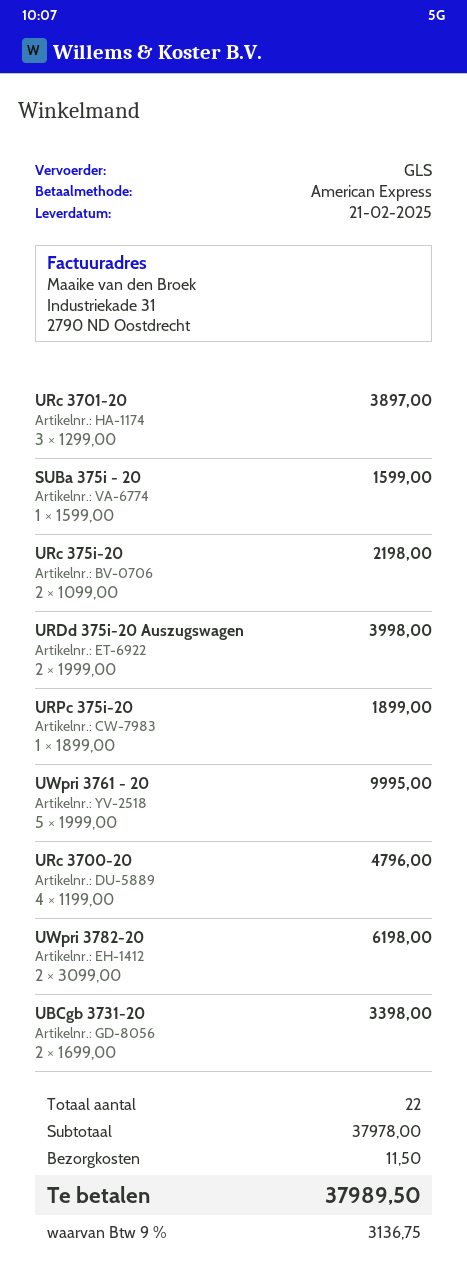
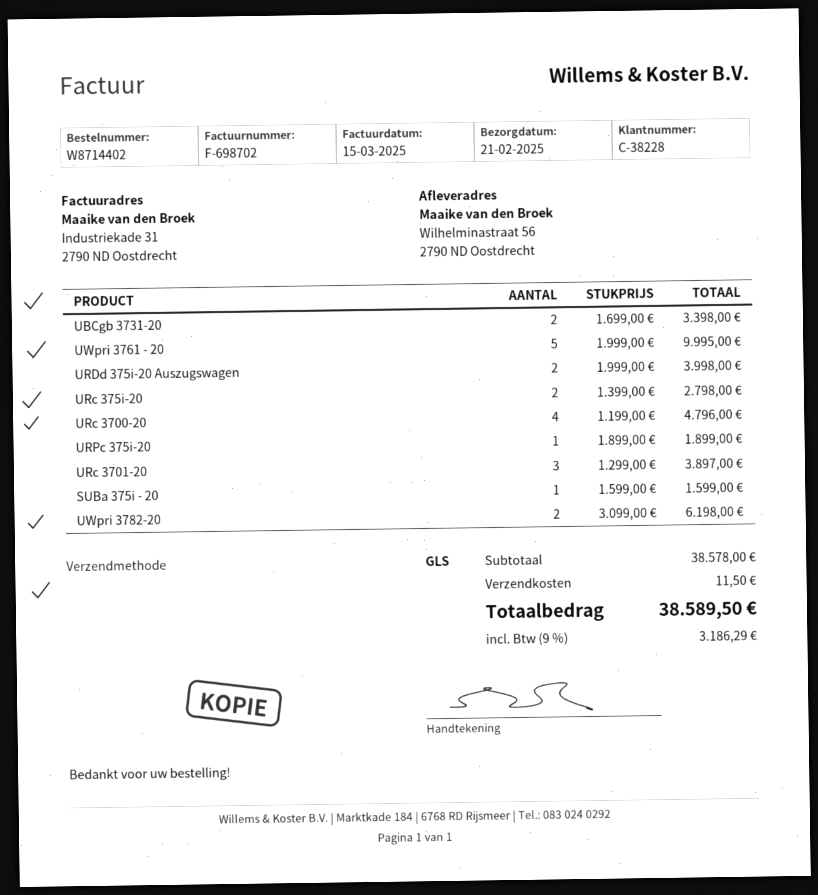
URc 375i-20: 2 x 1099.00 = 2198.00 -> 2 x 1399.00 = 2798.00
subtotal: 37978.00 -> 38578.00
tax: 9% = 3136.75 -> 9% = 3186.29
total: 37989.50 -> 38589.50

